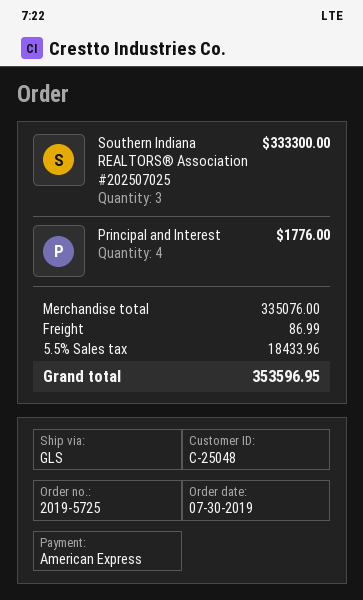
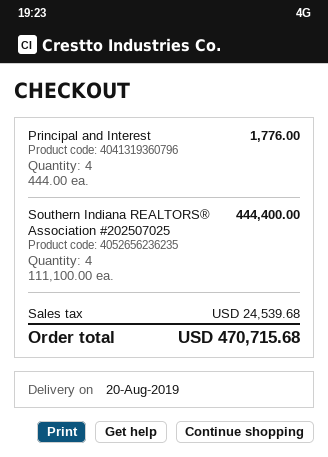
Southern Indiana REALTORS® Association #202507025: 3 for 333300.00 -> 4 for 444400.00
shipping: 86.99 -> none
tax: 18433.96 -> 24539.68
total: 353596.95 -> 470715.68

